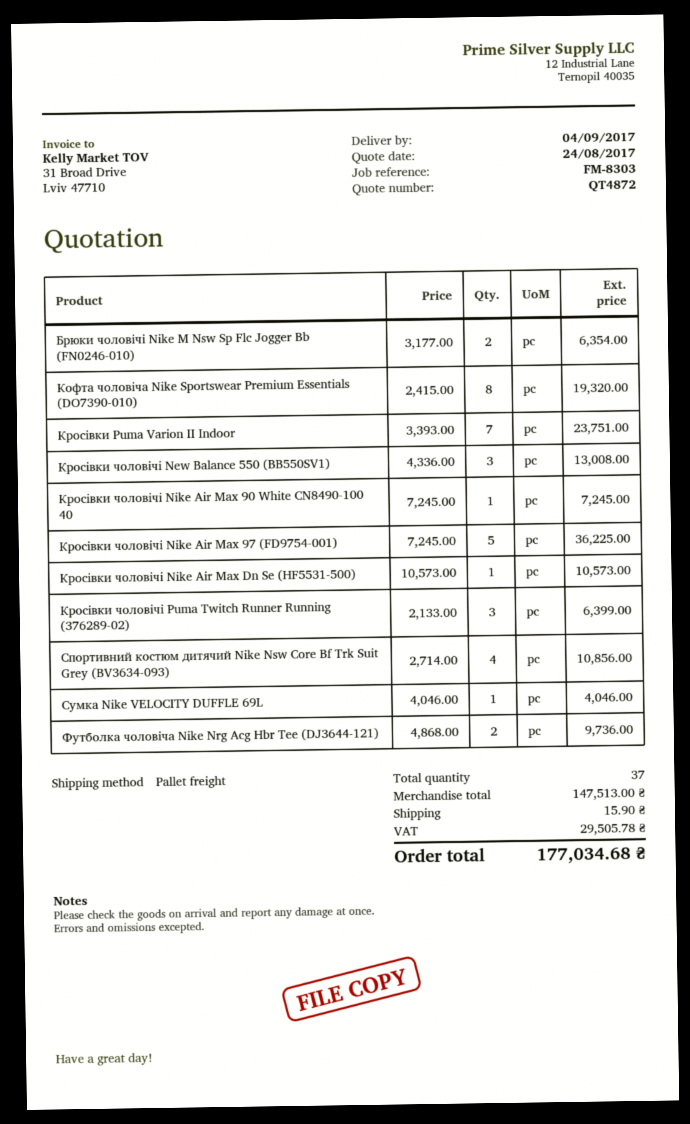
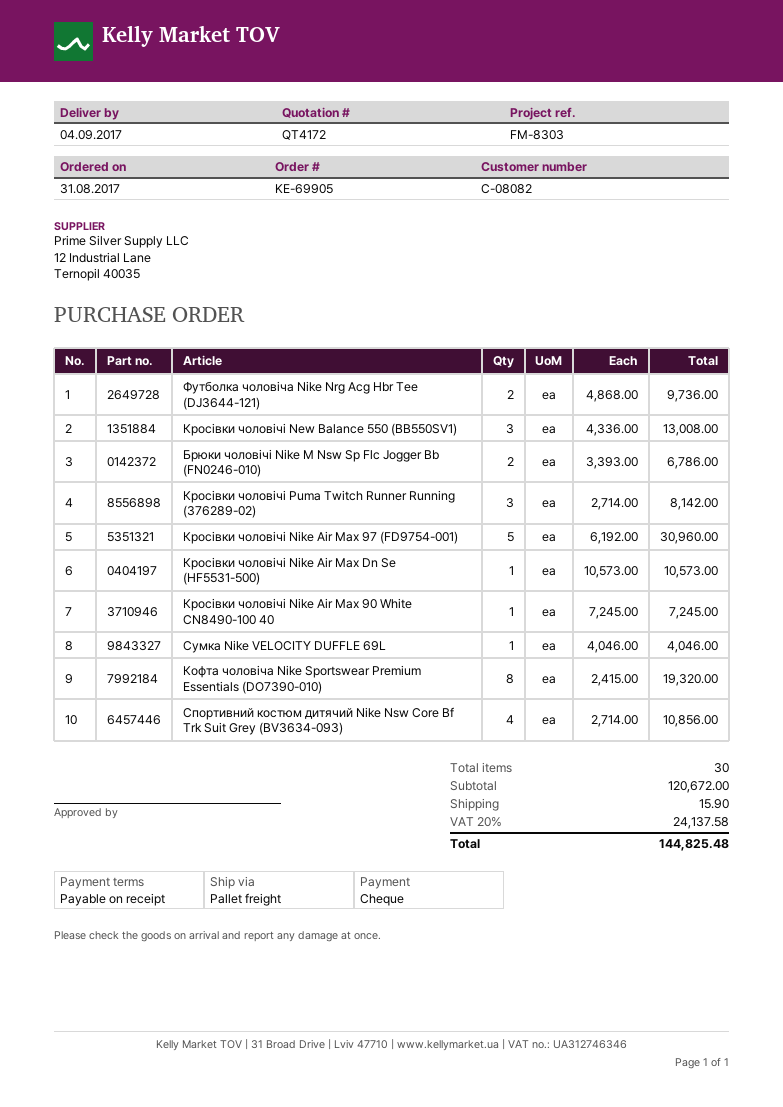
quote number: QT4872 -> QT4172
Брюки чоловічі Nike M Nsw Sp Flc Jogger Bb (FN0246-010): 2 x 3177.00 = 6354.00 -> 2 x 3393.00 = 6786.00
Кросівки Puma Varion II Indoor: 7 x 3393.00 = 23751.00 -> none
Кросівки чоловічі Nike Air Max 97 (FD9754-001): 5 x 7245.00 = 36225.00 -> 5 x 6192.00 = 30960.00
Кросівки чоловічі Puma Twitch Runner Running (376289-02): 3 x 2133.00 = 6399.00 -> 3 x 2714.00 = 8142.00
total quantity: 37 -> 30
subtotal: 147513.00 -> 120672.00
tax: 29505.78 -> 24137.58
total: 177034.68 -> 144825.48

